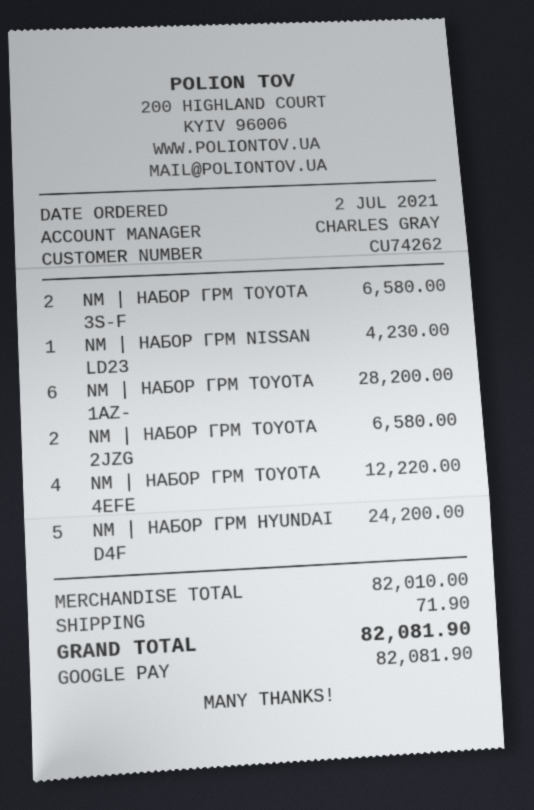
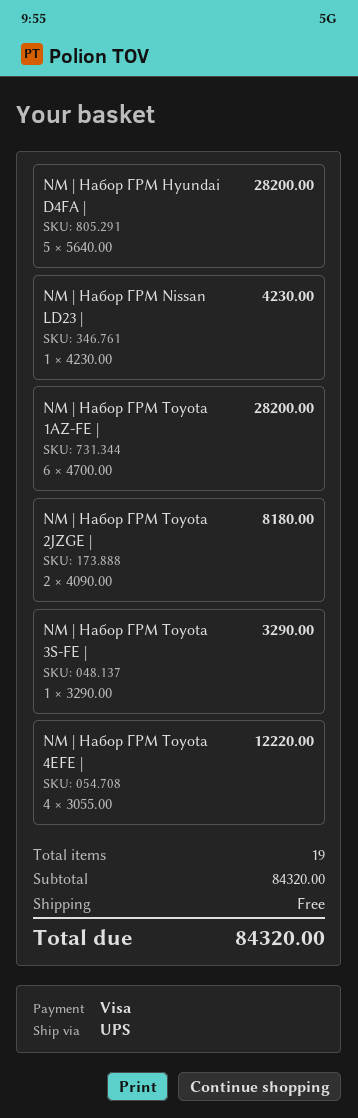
payment method: Google Pay -> Visa
NM | НАБОР ГРМ TOYOTA 3S-F: 2 for 6580.00 -> 1 for 3290.00
NM | НАБОР ГРМ TOYOTA 2JZG: 2 for 6580.00 -> 2 for 8180.00
NM | НАБОР ГРМ HYUNDAI D4F: 5 for 24200.00 -> 5 for 28200.00
subtotal: 82010.00 -> 84320.00
shipping: 71.90 -> 0.00
total: 82081.90 -> 84320.00

